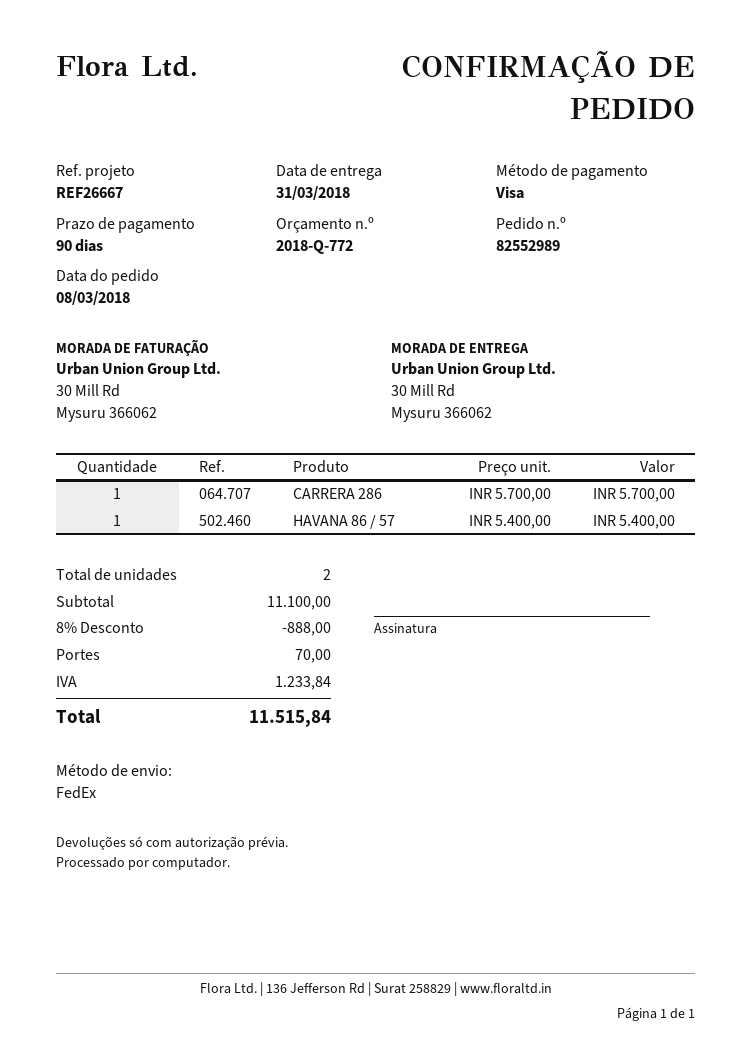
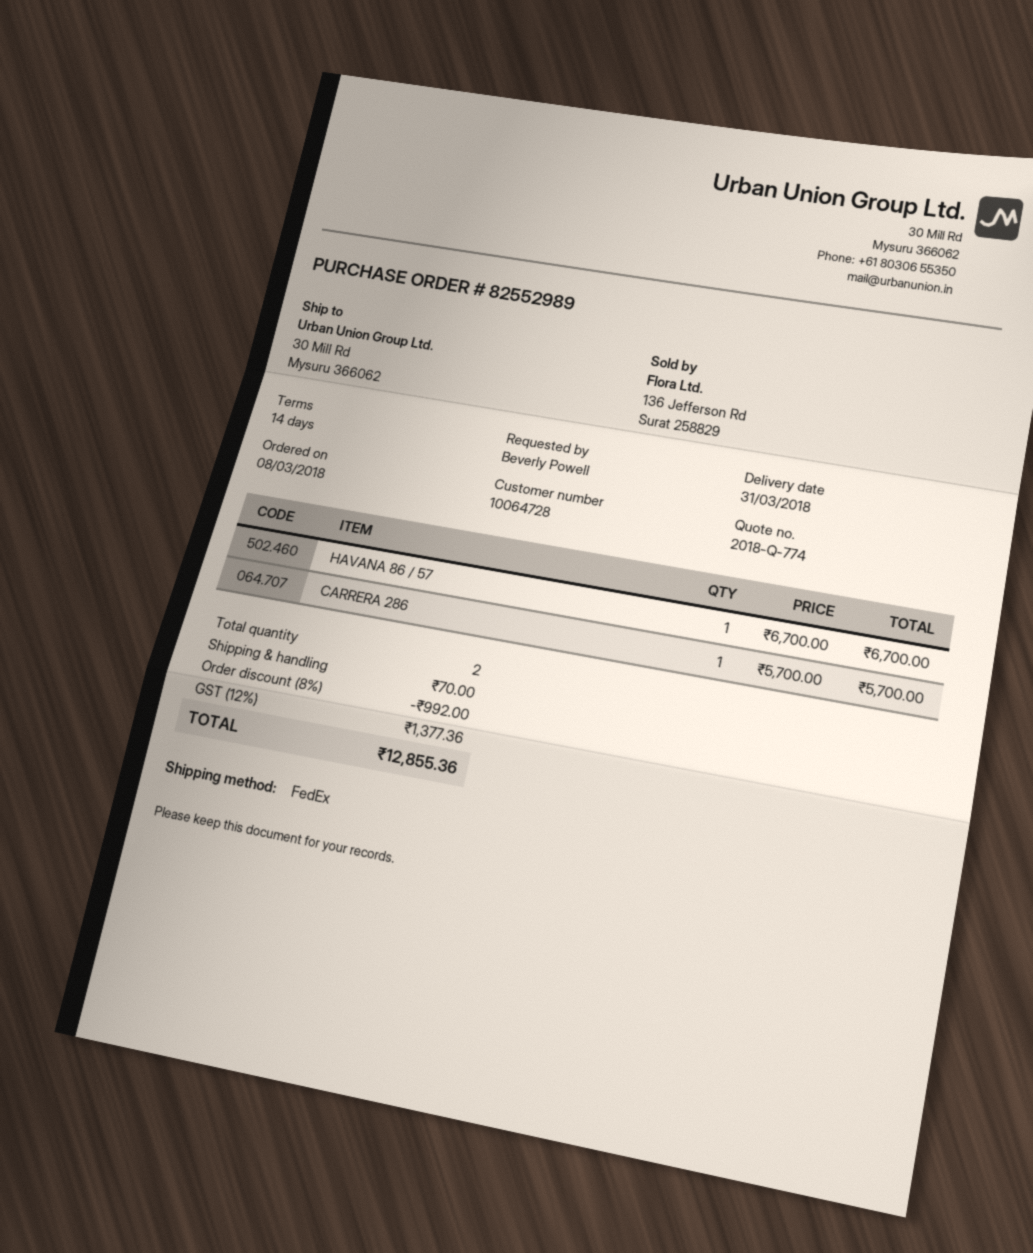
quote number: 2018-Q-772 -> 2018-Q-774
payment terms: 90 days -> 14 days
HAVANA 86 / 57: 1 x 5400.00 = 5400.00 -> 1 x 6700.00 = 6700.00
discount: 8% = 888.00 -> 8% = 992.00
tax: 1233.84 -> 1377.36
total: 11515.84 -> 12855.36

